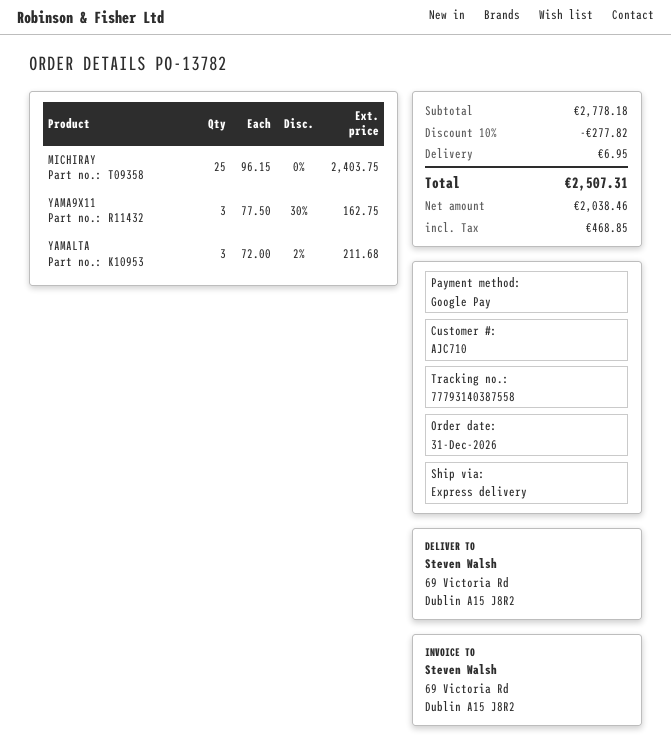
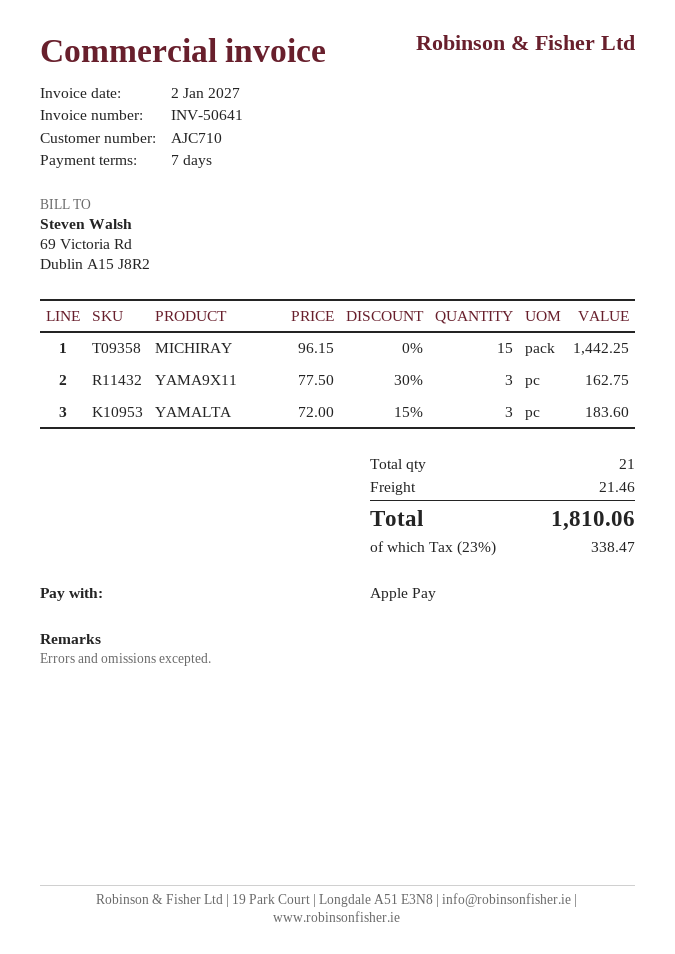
payment method: Google Pay -> Apple Pay
MICHIRAY: 25 x 96.15 = 2403.75 -> 15 x 96.15 = 1442.25
YAMALTA: 3 x 72.00 - 2% = 211.68 -> 3 x 72.00 - 15% = 183.60
discount: 10% = 277.82 -> none
shipping: 6.95 -> 21.46
tax: 468.85 -> 338.47
total: 2507.31 -> 1810.06

